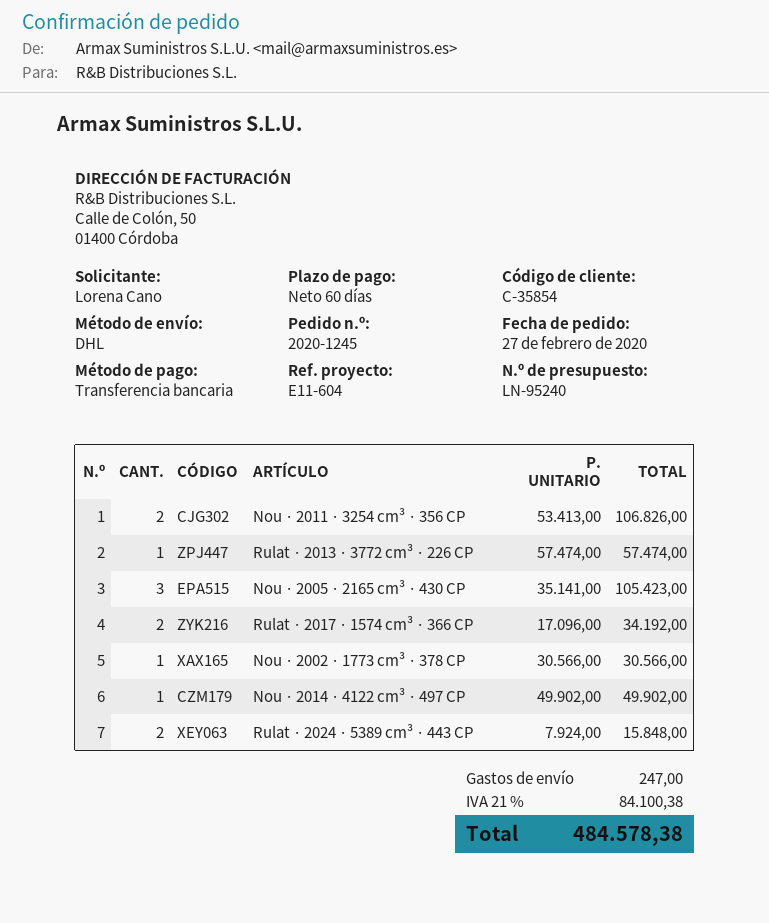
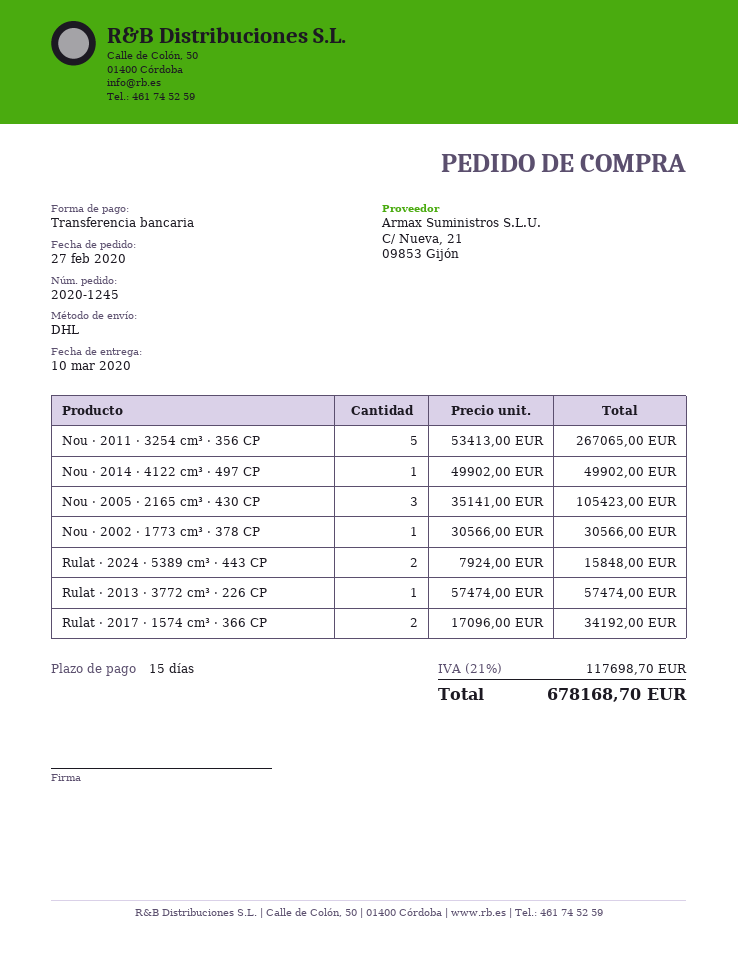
payment terms: 60 days -> 15 days
Nou · 2011 · 3254 cm³ · 356 CP: 2 x 53413.00 = 106826.00 -> 5 x 53413.00 = 267065.00
shipping: 247.00 -> none
tax: 21% = 84100.38 -> 21% = 117698.70
total: 484578.38 -> 678168.70

